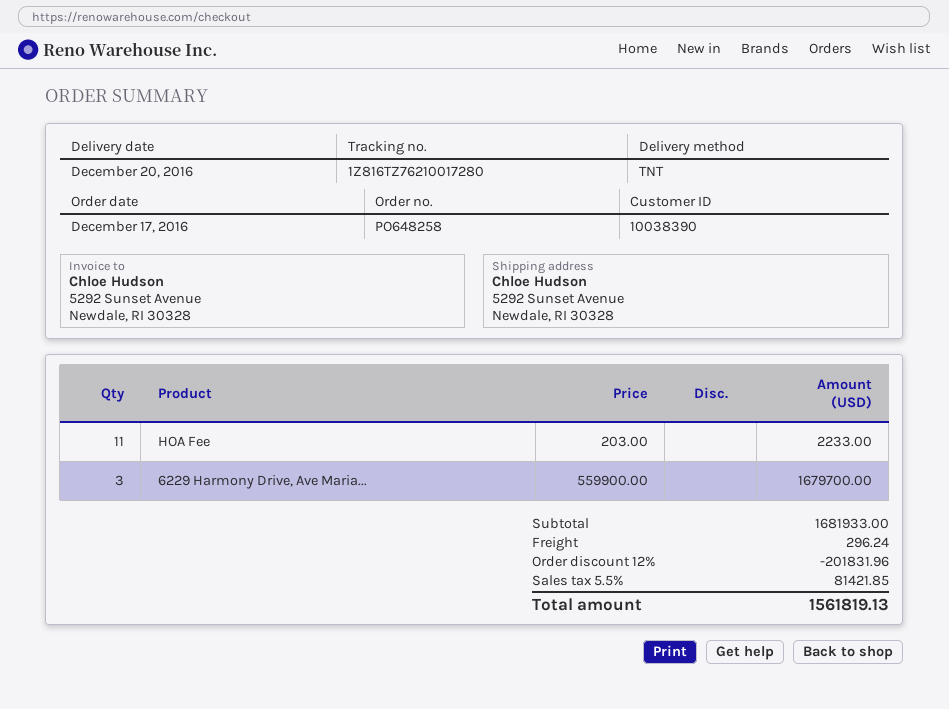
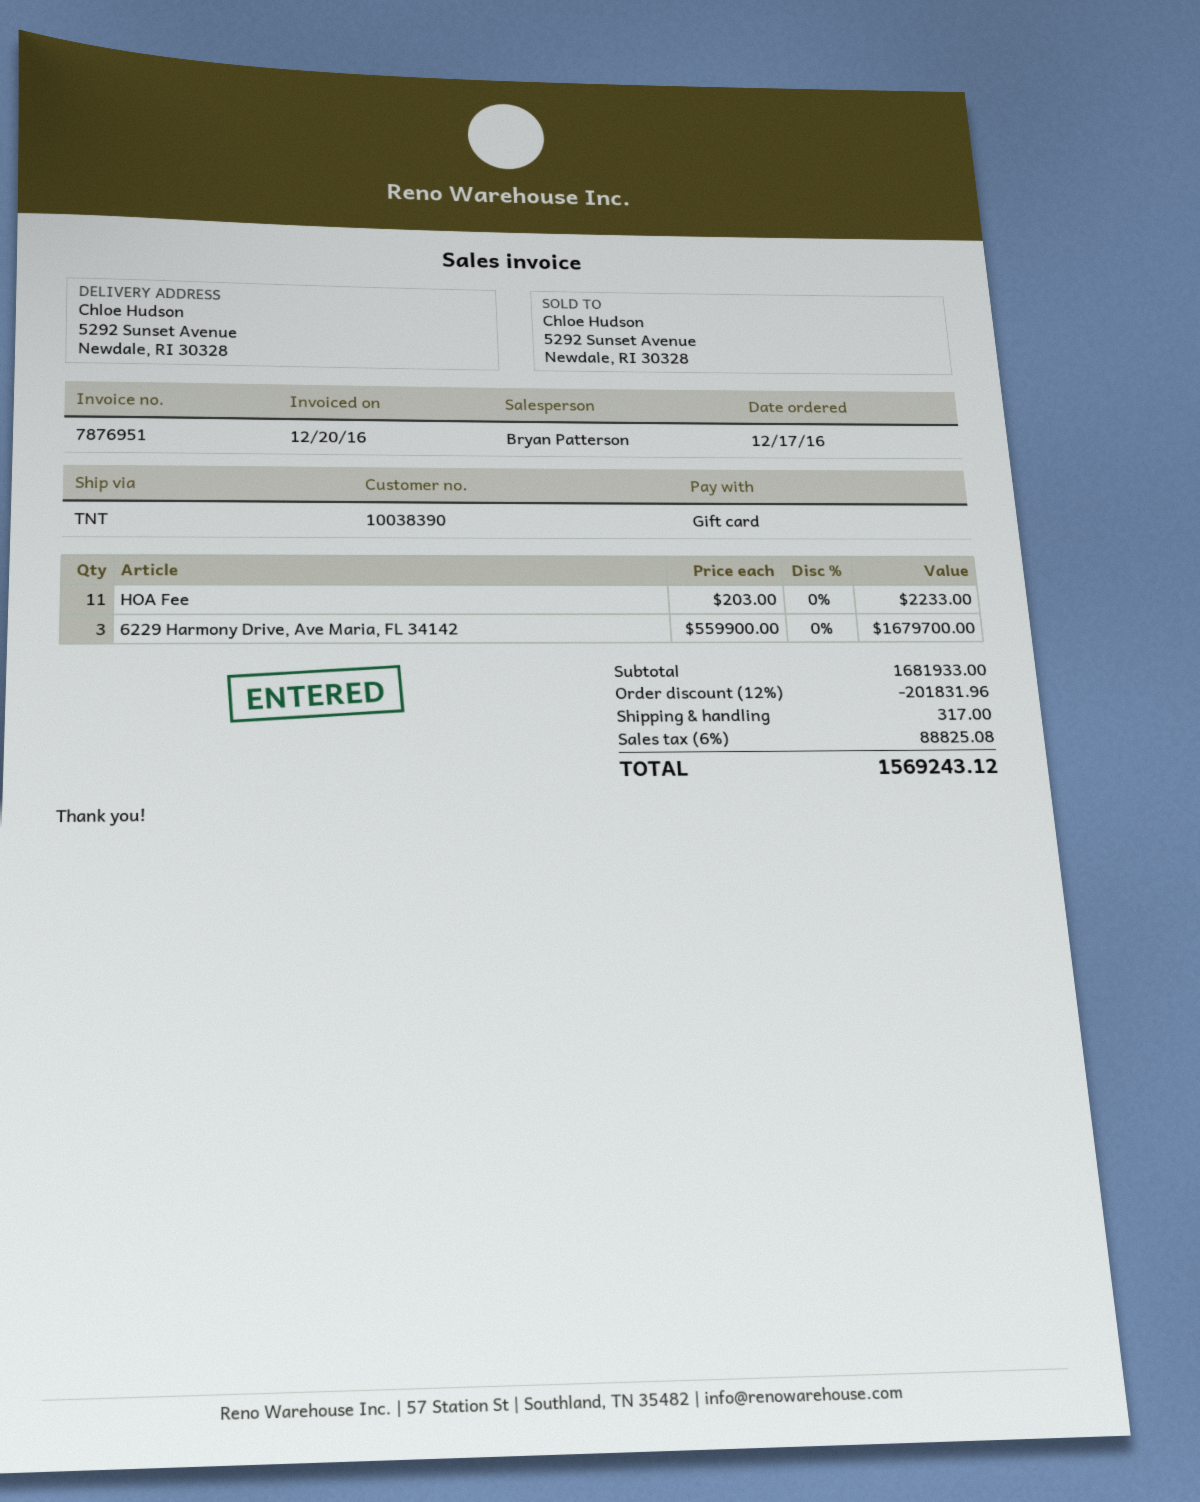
shipping: 296.24 -> 317.00
tax: 5.5% = 81421.85 -> 6% = 88825.08
total: 1561819.13 -> 1569243.12

